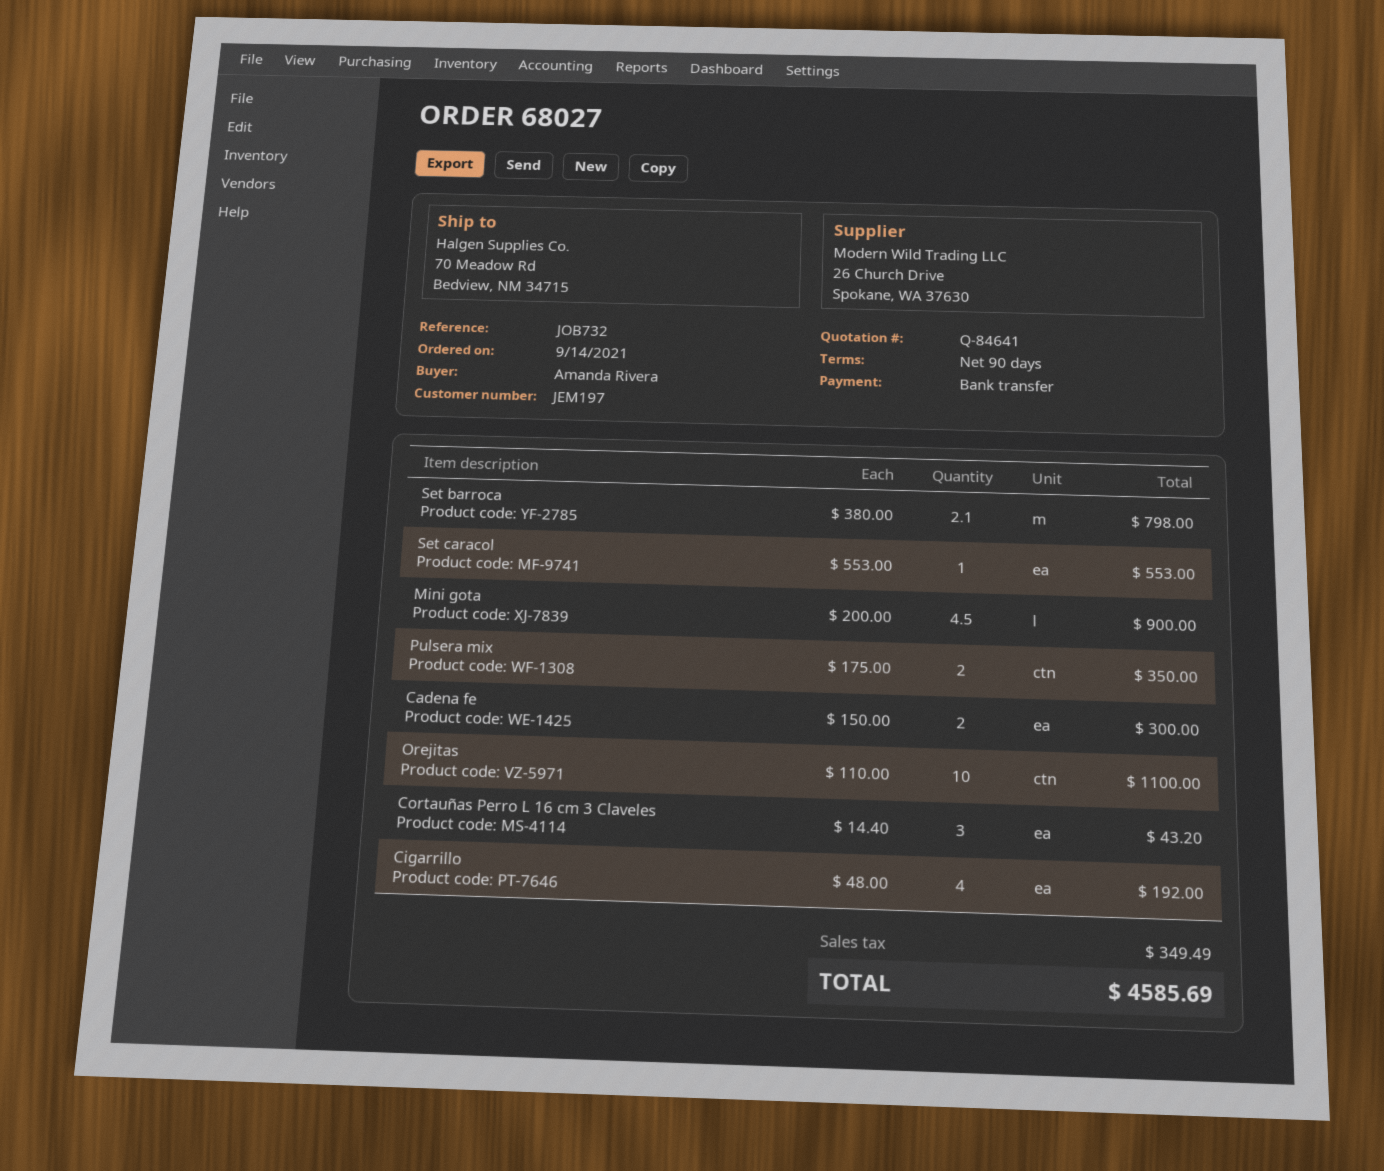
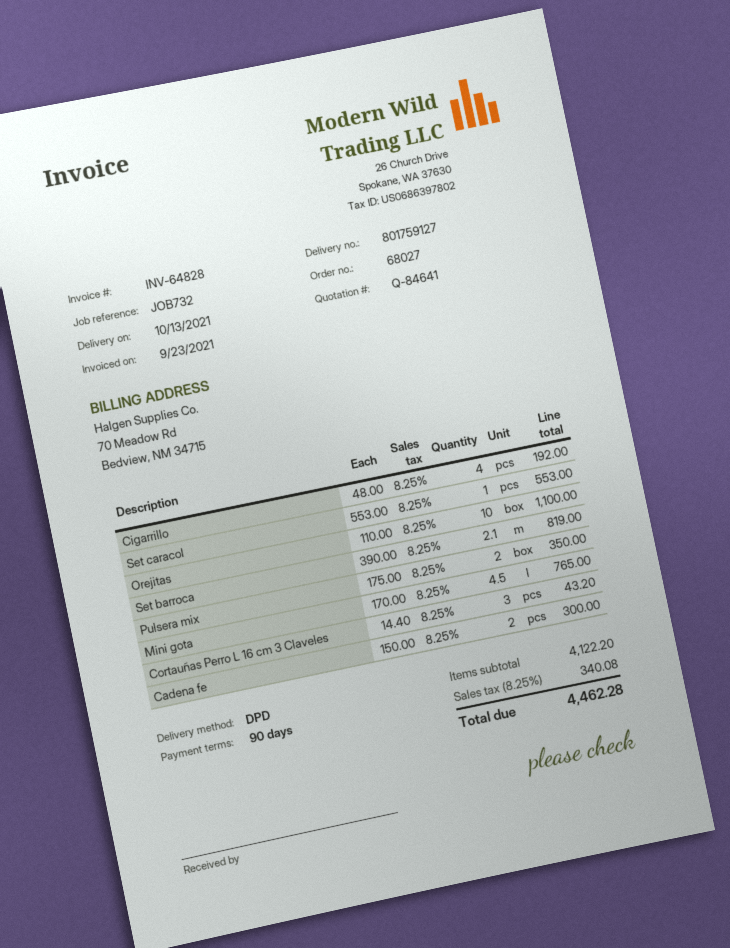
Set barroca: 2.1 x 380.00 = 798.00 -> 2.1 x 390.00 = 819.00
Mini gota: 4.5 x 200.00 = 900.00 -> 4.5 x 170.00 = 765.00
tax: 349.49 -> 340.08
total: 4585.69 -> 4462.28

